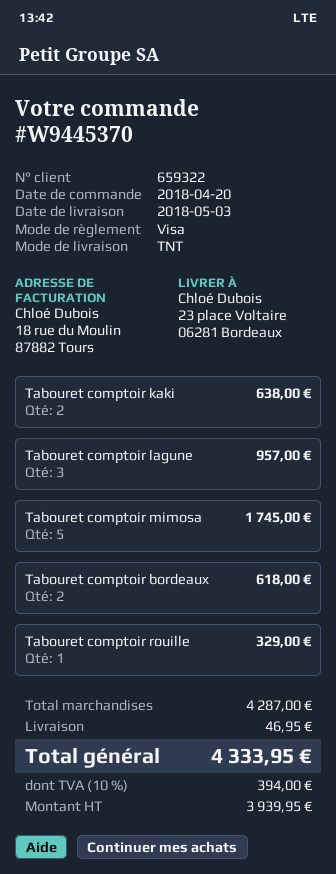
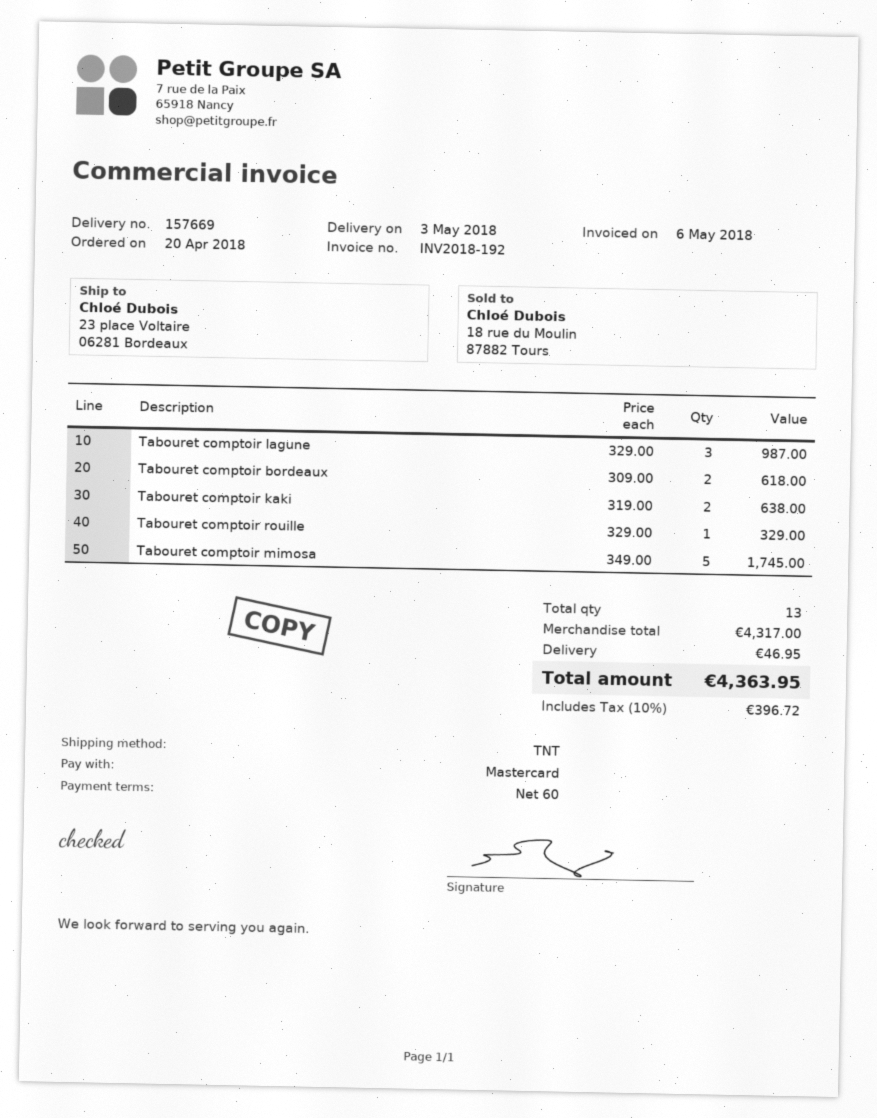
payment method: Visa -> Mastercard
Tabouret comptoir lagune: 3 for 957.00 -> 3 for 987.00
subtotal: 4287.00 -> 4317.00
tax: 10% = 394.00 -> 10% = 396.72
total: 4333.95 -> 4363.95

